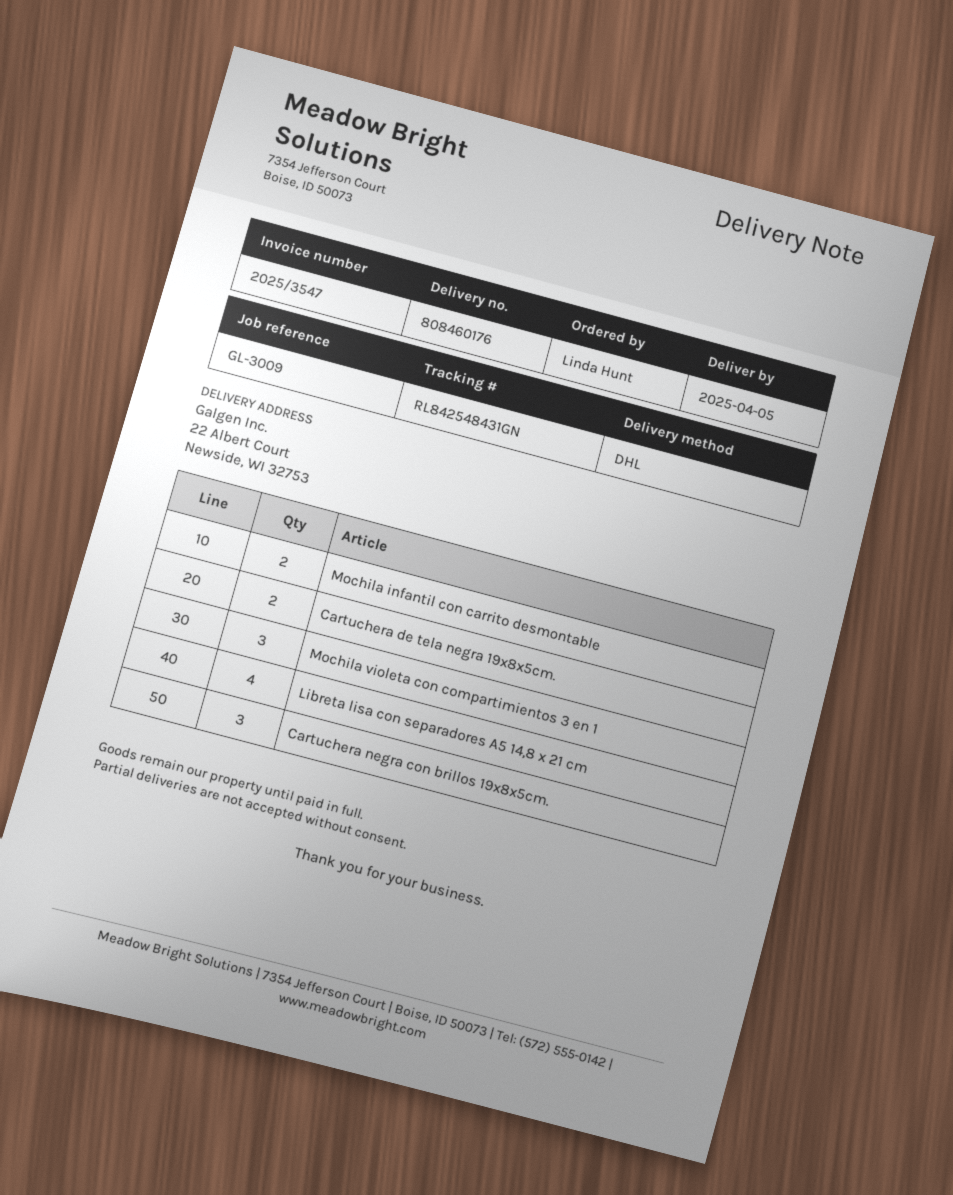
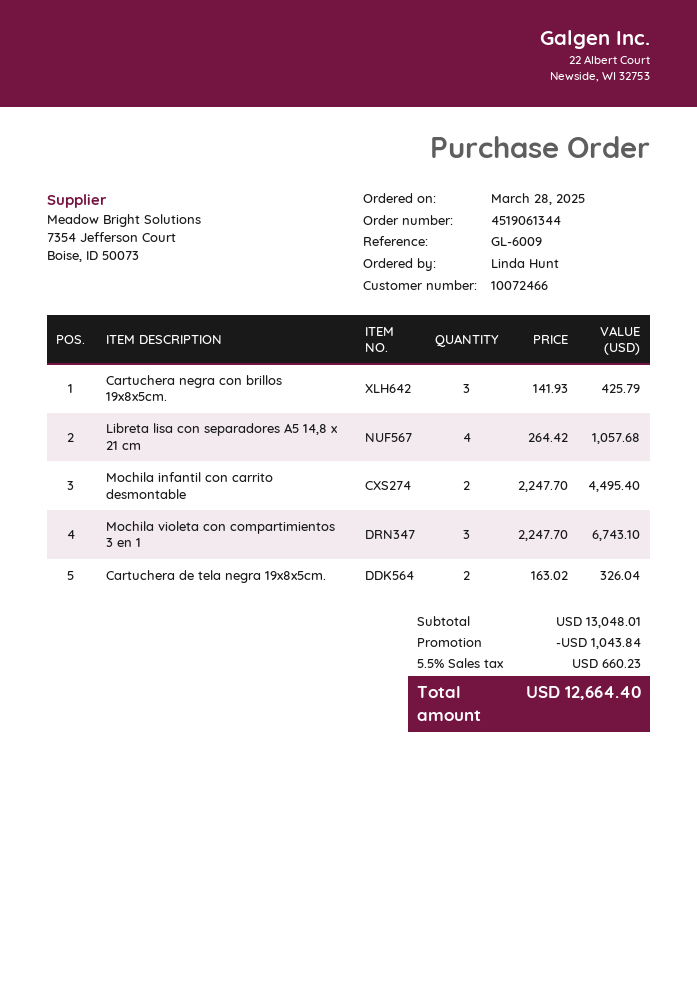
reference: GL-3009 -> GL-6009

